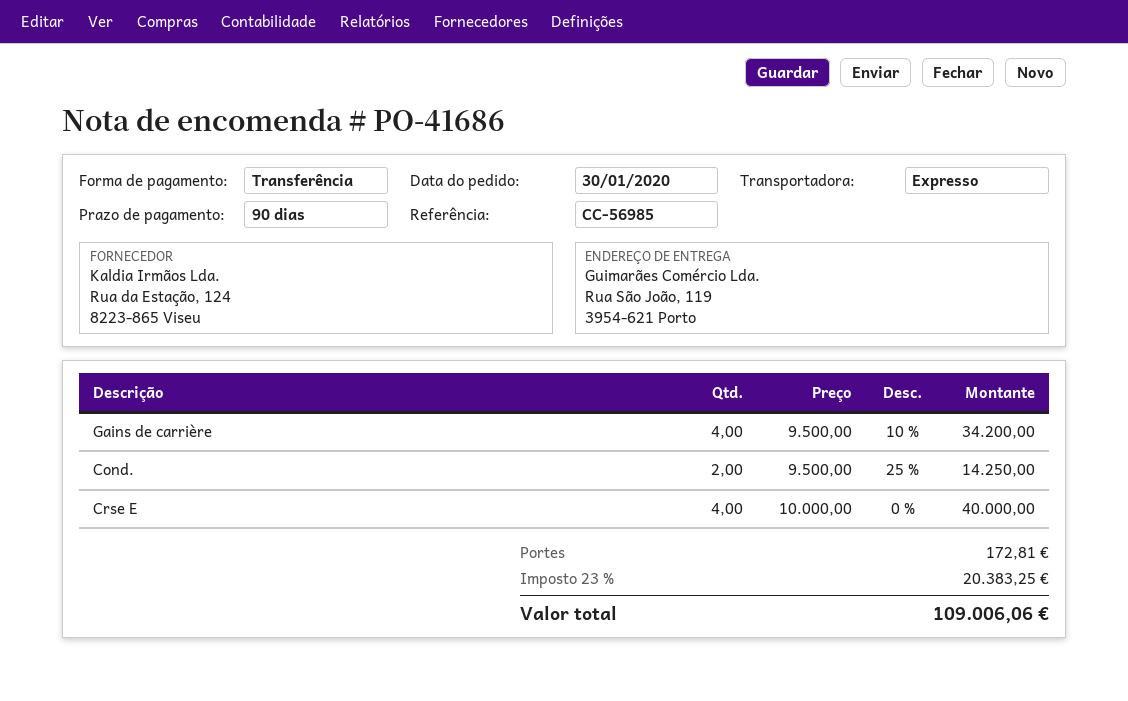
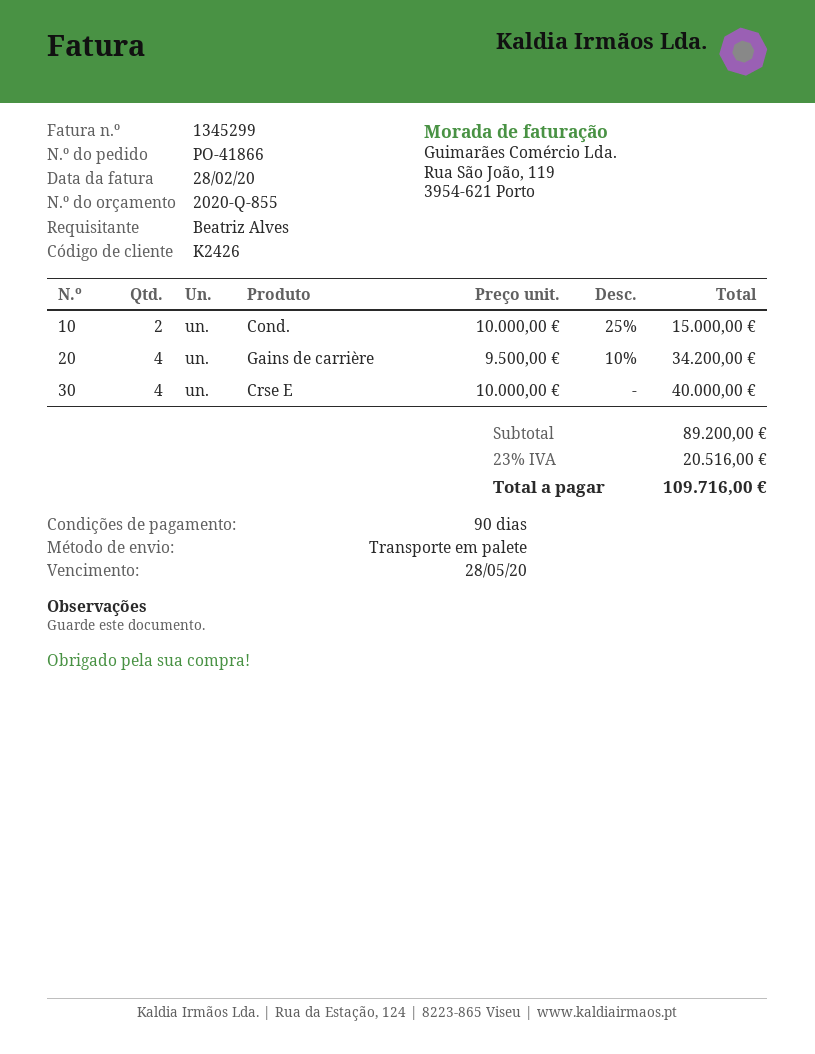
order number: PO-41686 -> PO-41866
shipping method: express -> pallet freight
Cond.: 2 x 9500.00 - 25% = 14250.00 -> 2 x 10000.00 - 25% = 15000.00
shipping: 172.81 -> none
tax: 23% = 20383.25 -> 23% = 20516.00
total: 109006.06 -> 109716.00

